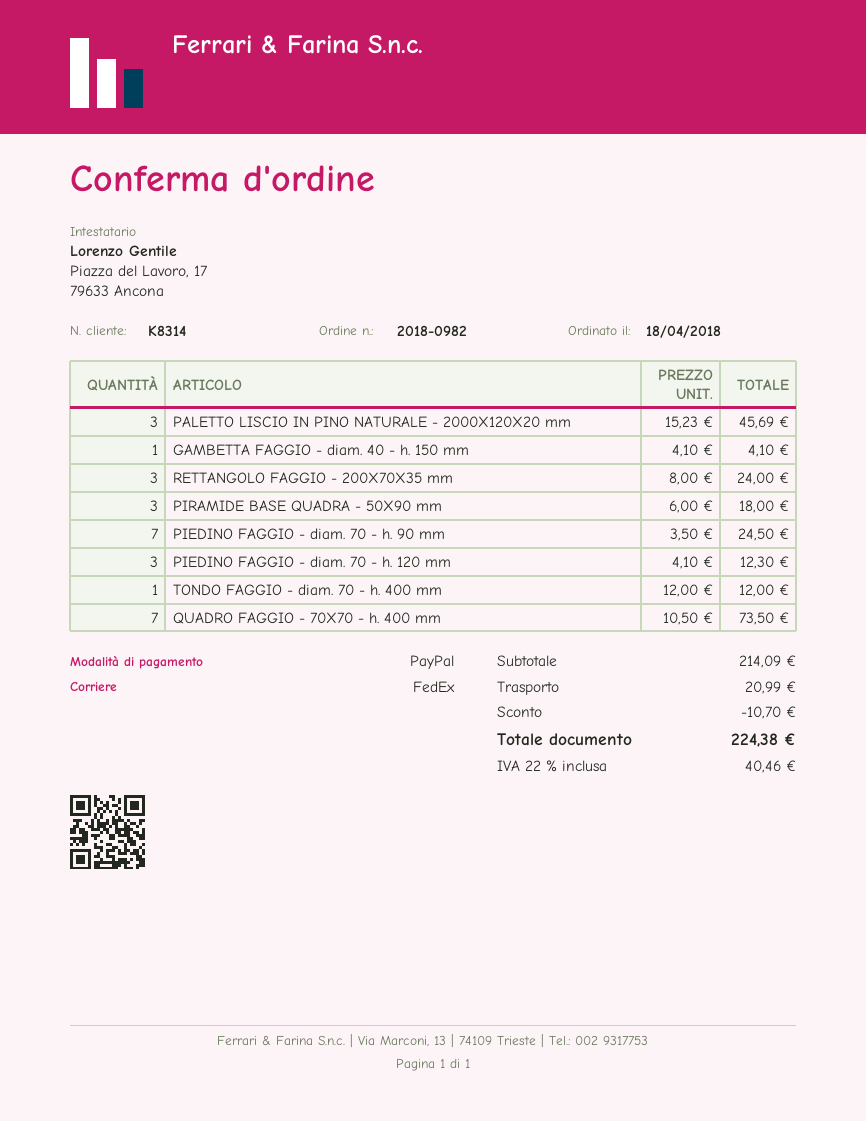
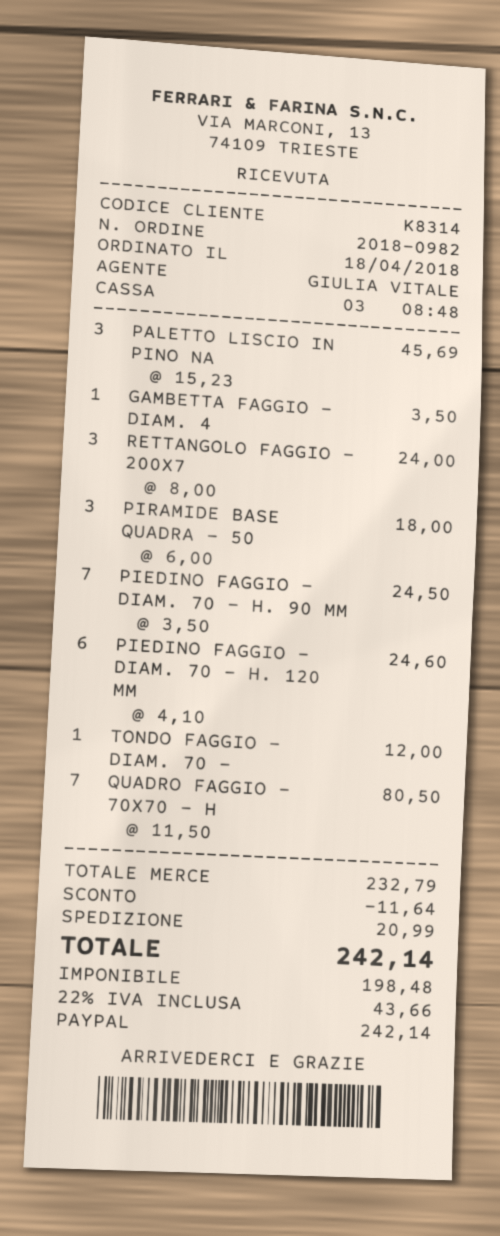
GAMBETTA FAGGIO - diam. 40 - h. 150 mm: 1 x 4.10 = 4.10 -> 1 x 3.50 = 3.50
PIEDINO FAGGIO - diam. 70 - h. 120 mm: 3 x 4.10 = 12.30 -> 6 x 4.10 = 24.60
QUADRO FAGGIO - 70X70 - h. 400 mm: 7 x 10.50 = 73.50 -> 7 x 11.50 = 80.50
subtotal: 214.09 -> 232.79
discount: 10.70 -> 11.64
tax: 22% = 40.46 -> 22% = 43.66
total: 224.38 -> 242.14

